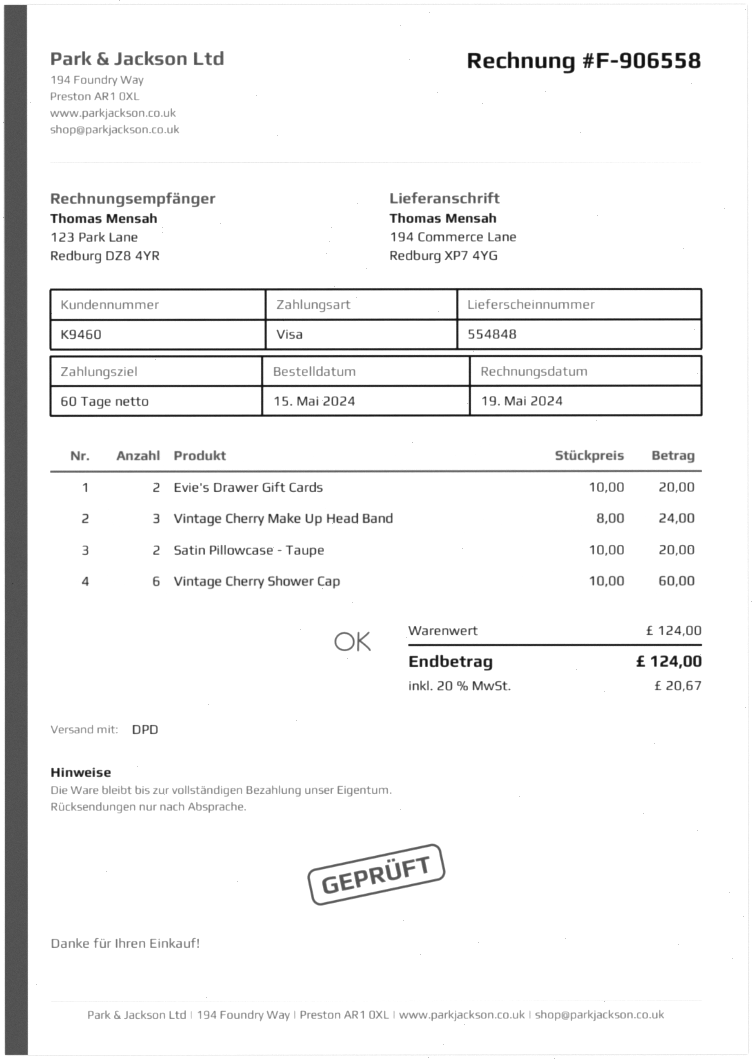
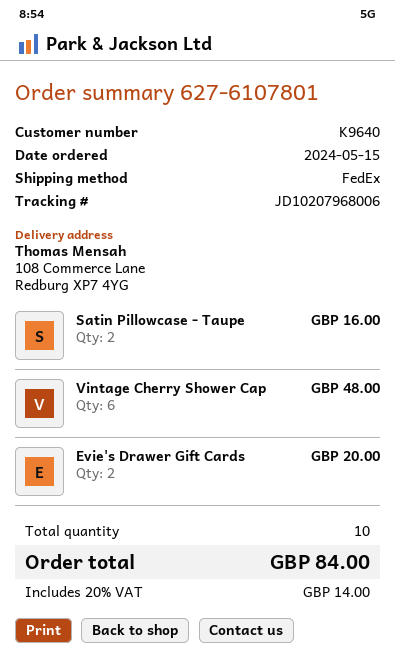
customer number: K9460 -> K9640
shipping method: DPD -> FedEx
ship to: 194 Commerce Lane, Redburg XP7 4YG -> 108 Commerce Lane, Redburg XP7 4YG
Vintage Cherry Make Up Head Band: 3 for 24.00 -> none
Satin Pillowcase - Taupe: 2 for 20.00 -> 2 for 16.00
Vintage Cherry Shower Cap: 6 for 60.00 -> 6 for 48.00
tax: 20% = 20.67 -> 20% = 14.00
total: 124.00 -> 84.00

